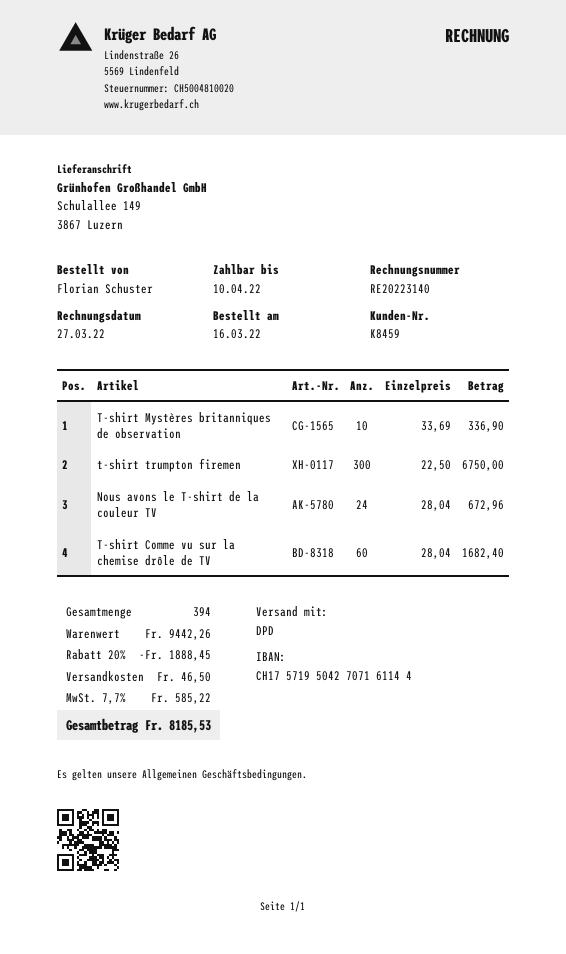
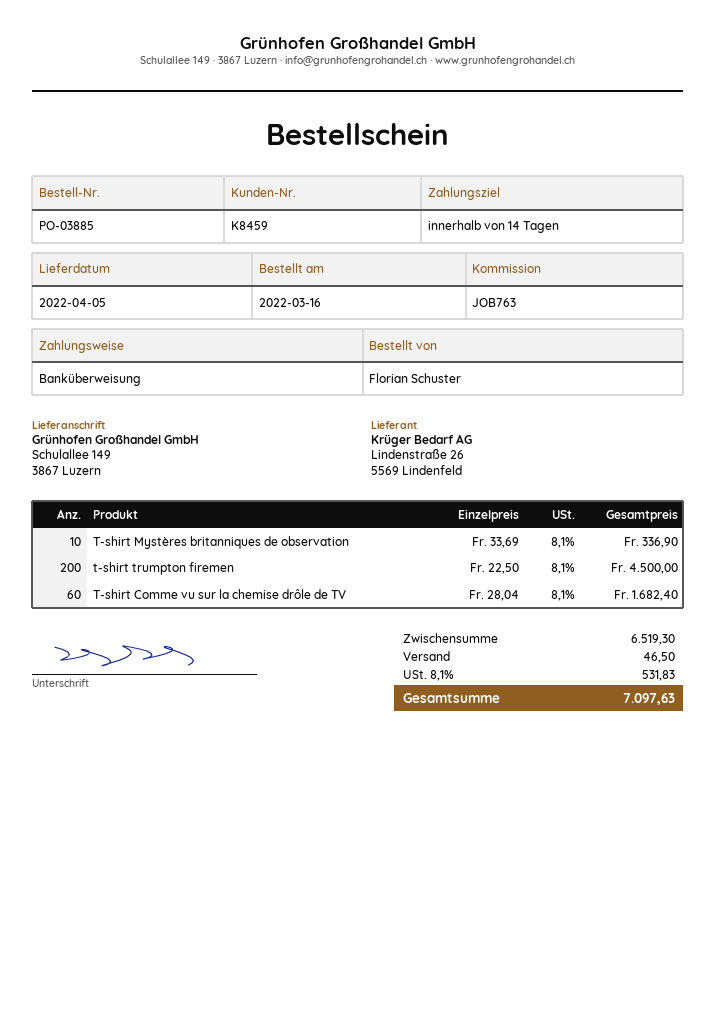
t-shirt trumpton firemen: 300 x 22.50 = 6750.00 -> 200 x 22.50 = 4500.00
Nous avons le T-shirt de la couleur TV: 24 x 28.04 = 672.96 -> none
subtotal: 9442.26 -> 6519.30
discount: 20% = 1888.45 -> none
tax: 7.7% = 585.22 -> 8.1% = 531.83
total: 8185.53 -> 7097.63

